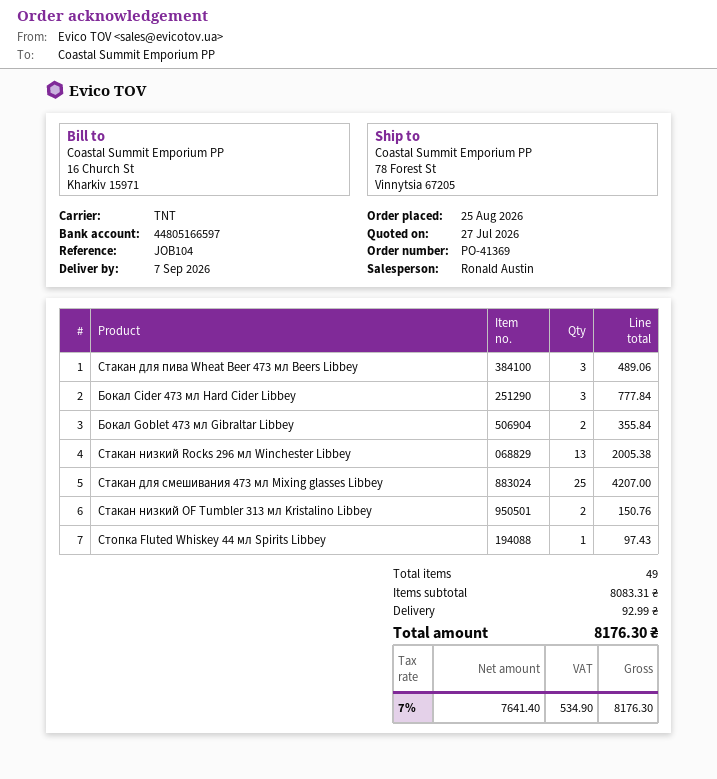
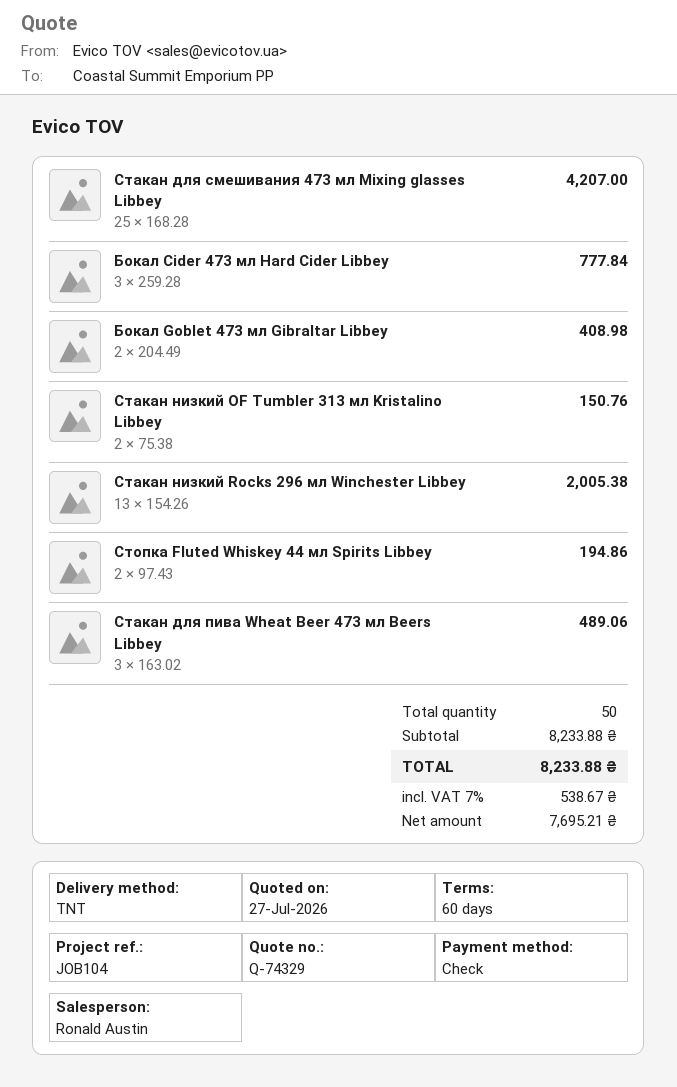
Бокал Goblet 473 мл Gibraltar Libbey: 2 for 355.84 -> 2 for 408.98
Стопка Fluted Whiskey 44 мл Spirits Libbey: 1 for 97.43 -> 2 for 194.86
total quantity: 49 -> 50
subtotal: 8083.31 -> 8233.88
shipping: 92.99 -> none
net: 7641.40 -> 7695.21
tax: 7% = 534.90 -> 7% = 538.67
total: 8176.30 -> 8233.88

